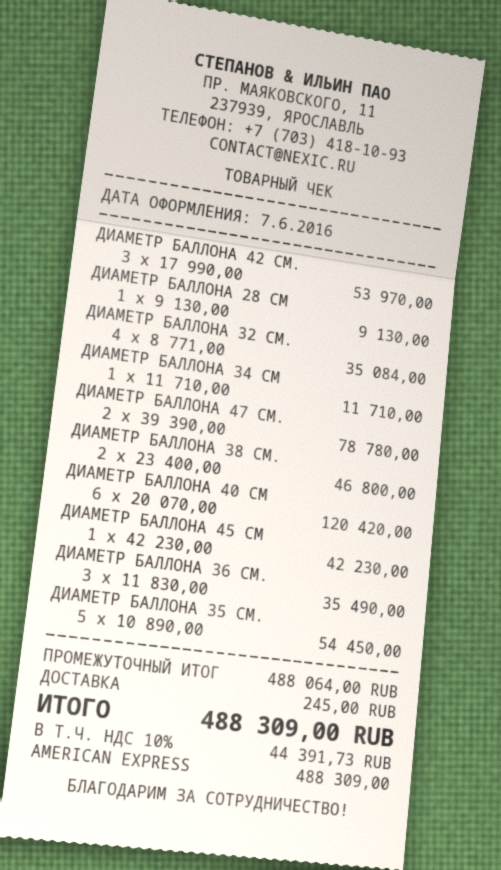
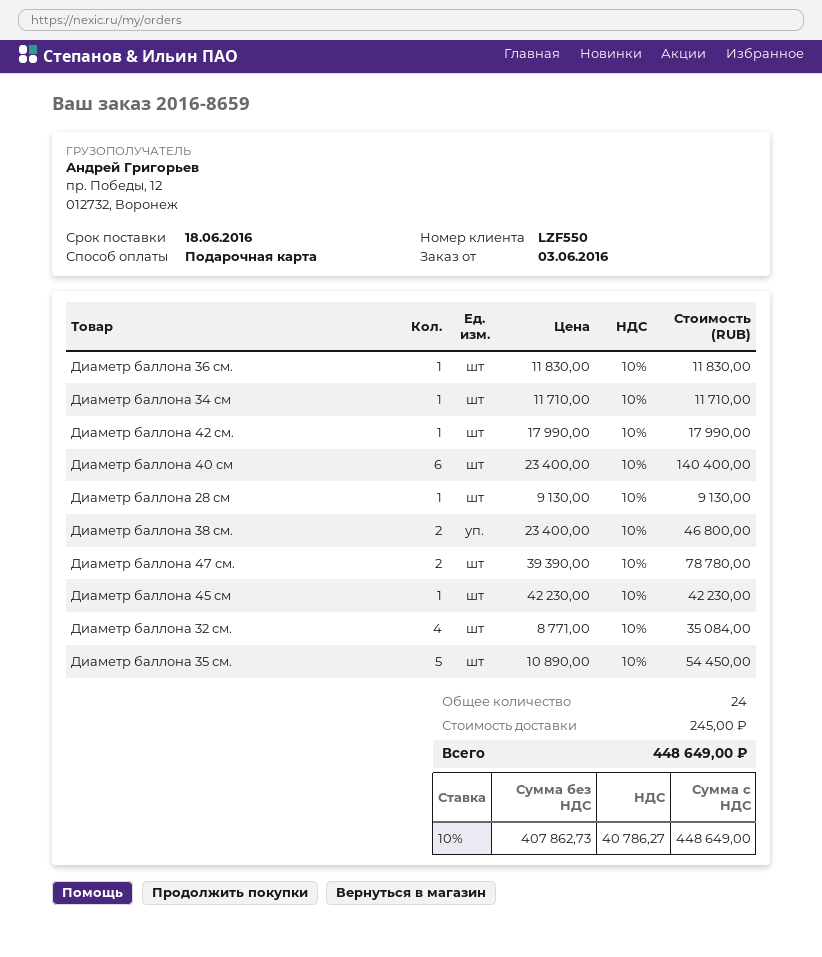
order date: 2016-06-07 -> 2016-06-03
payment method: American Express -> gift card
ДИАМЕТР БАЛЛОНА 42 СМ.: 3 x 17990.00 = 53970.00 -> 1 x 17990.00 = 17990.00
ДИАМЕТР БАЛЛОНА 40 СМ: 6 x 20070.00 = 120420.00 -> 6 x 23400.00 = 140400.00
ДИАМЕТР БАЛЛОНА 36 СМ.: 3 x 11830.00 = 35490.00 -> 1 x 11830.00 = 11830.00
tax: 10% = 44391.73 -> 10% = 40786.27
total: 488309.00 -> 448649.00

